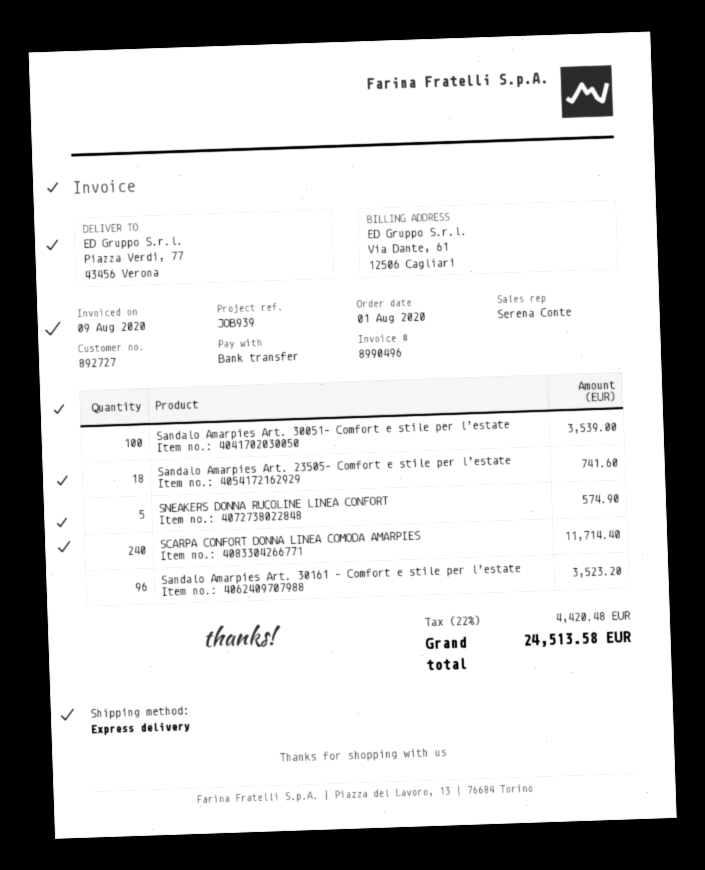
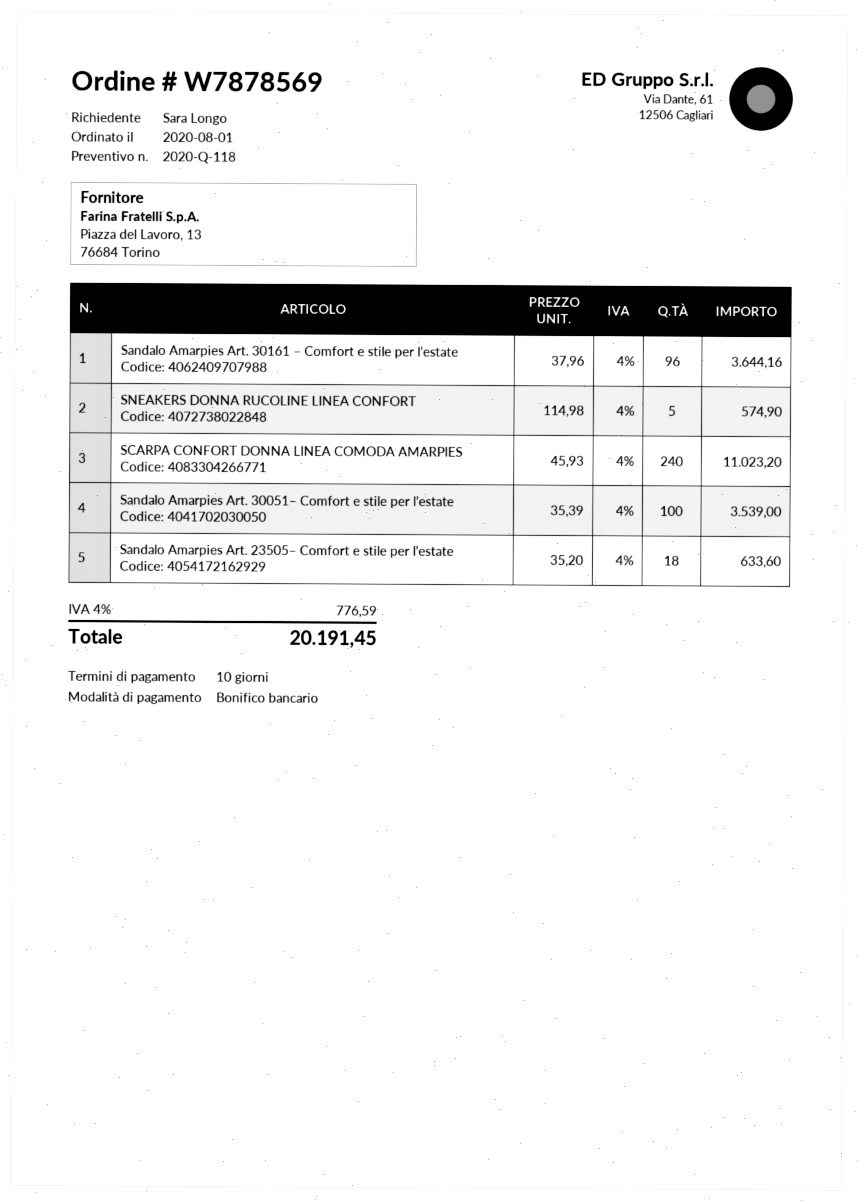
Sandalo Amarpies Art. 23505– Comfort e stile per l’estate: 18 for 741.60 -> 18 for 633.60
SCARPA CONFORT DONNA LINEA COMODA AMARPIES: 240 for 11714.40 -> 240 for 11023.20
Sandalo Amarpies Art. 30161 – Comfort e stile per l’estate: 96 for 3523.20 -> 96 for 3644.16
tax: 22% = 4420.48 -> 4% = 776.59
total: 24513.58 -> 20191.45

